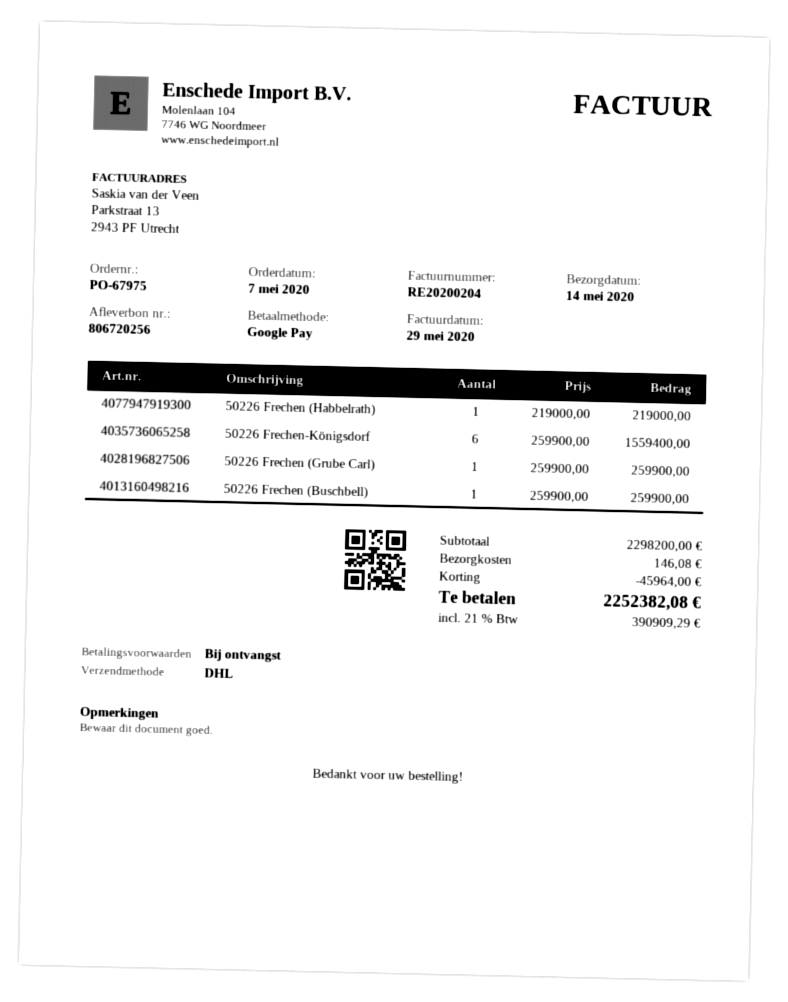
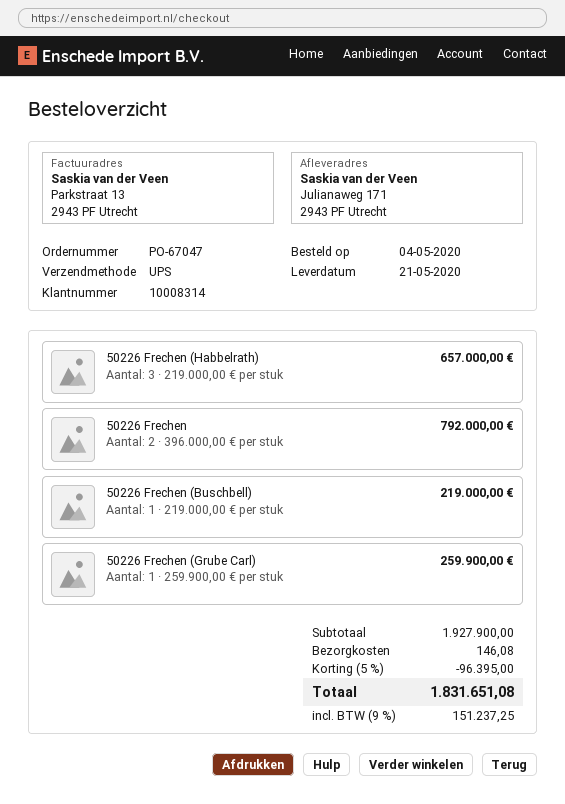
order number: PO-67975 -> PO-67047
order date: 2020-05-07 -> 2020-05-04
delivery date: 2020-05-14 -> 2020-05-21
shipping method: DHL -> UPS
50226 Frechen (Habbelrath): 1 x 219000.00 = 219000.00 -> 3 x 219000.00 = 657000.00
50226 Frechen-Königsdorf: 6 x 259900.00 = 1559400.00 -> none
50226 Frechen (Buschbell): 1 x 259900.00 = 259900.00 -> 1 x 219000.00 = 219000.00
50226 Frechen: none -> 2 x 396000.00 = 792000.00
subtotal: 2298200.00 -> 1927900.00
discount: 45964.00 -> 96395.00
tax: 21% = 390909.29 -> 9% = 151237.25
total: 2252382.08 -> 1831651.08

